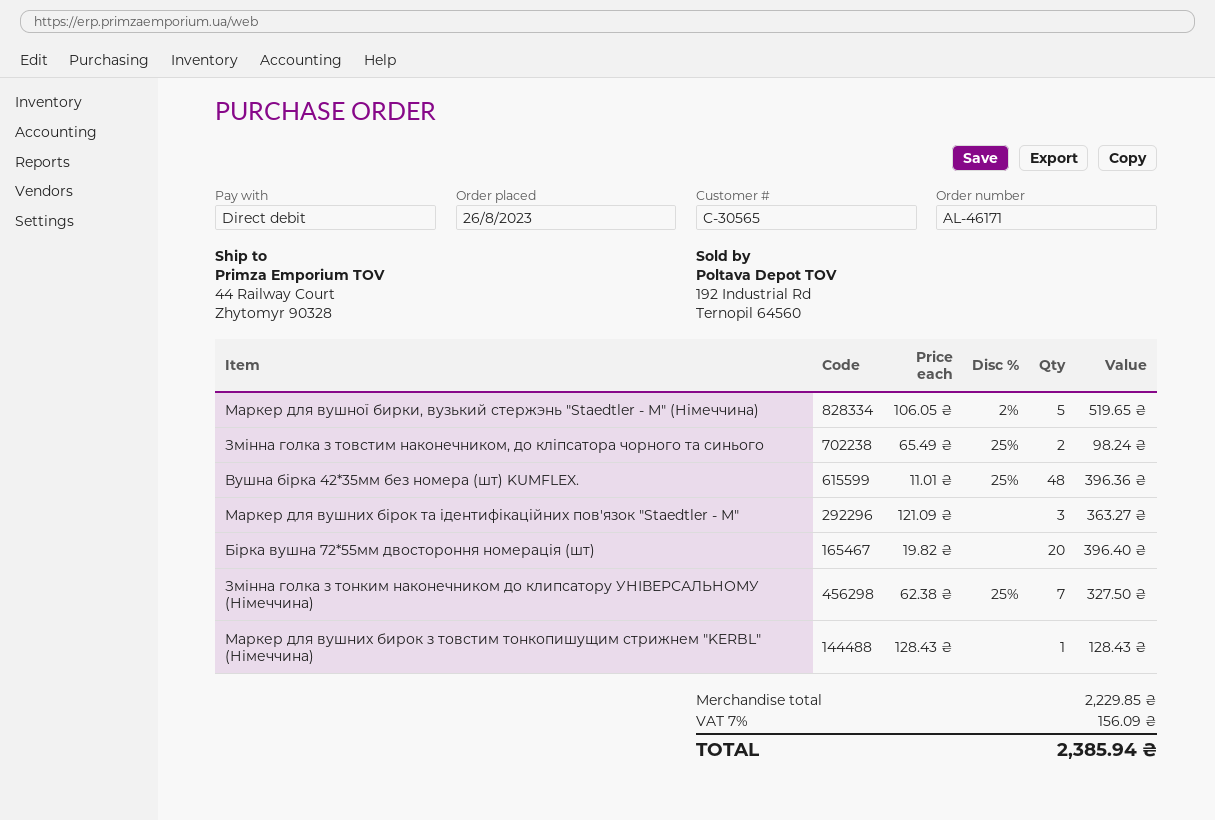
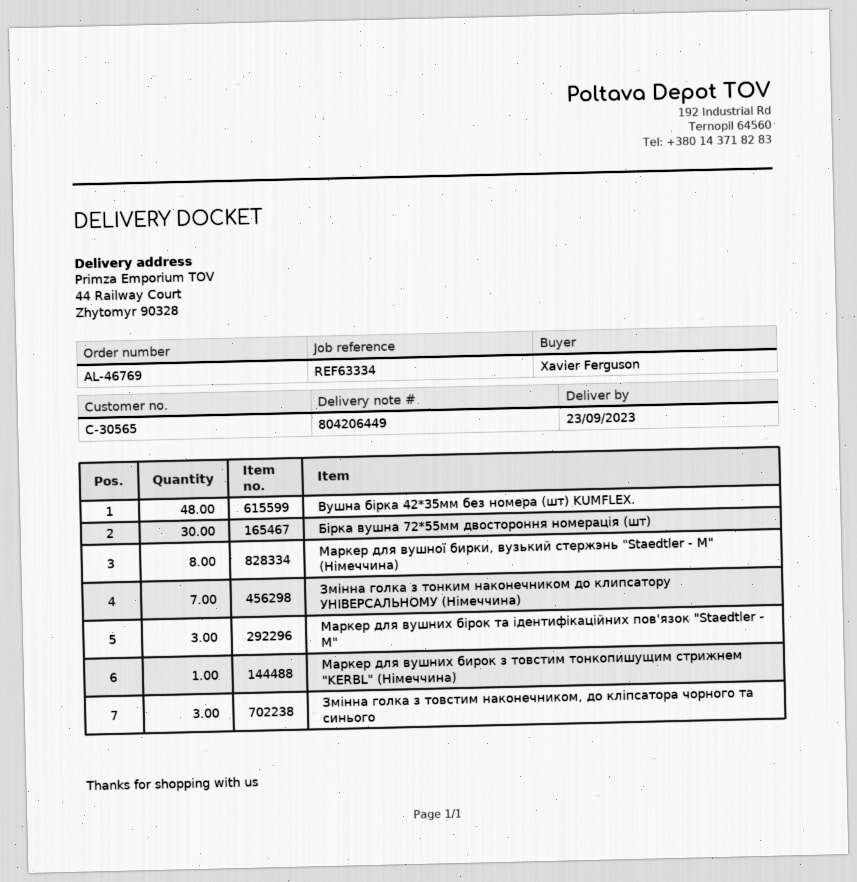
order number: AL-46171 -> AL-46769
Маркер для вушної бирки, вузький стержэнь "Staedtler - М" (Німеччина): 5 -> 8
Змінна голка з товстим наконечником, до кліпсатора чорного та синього: 2 -> 3
Бірка вушна 72*55мм двостороння номерація (шт): 20 -> 30

